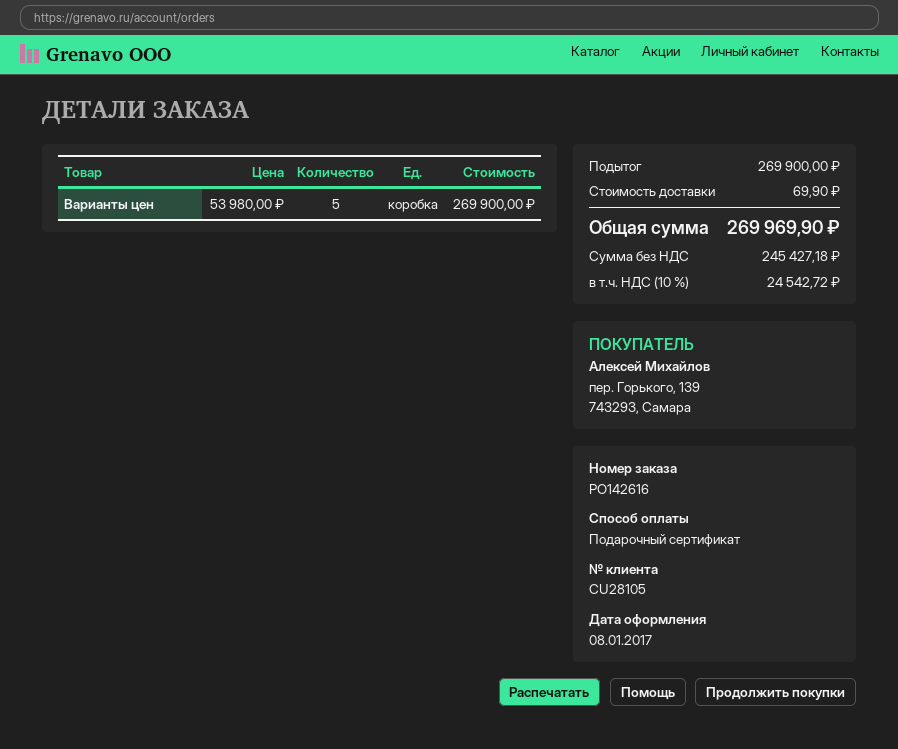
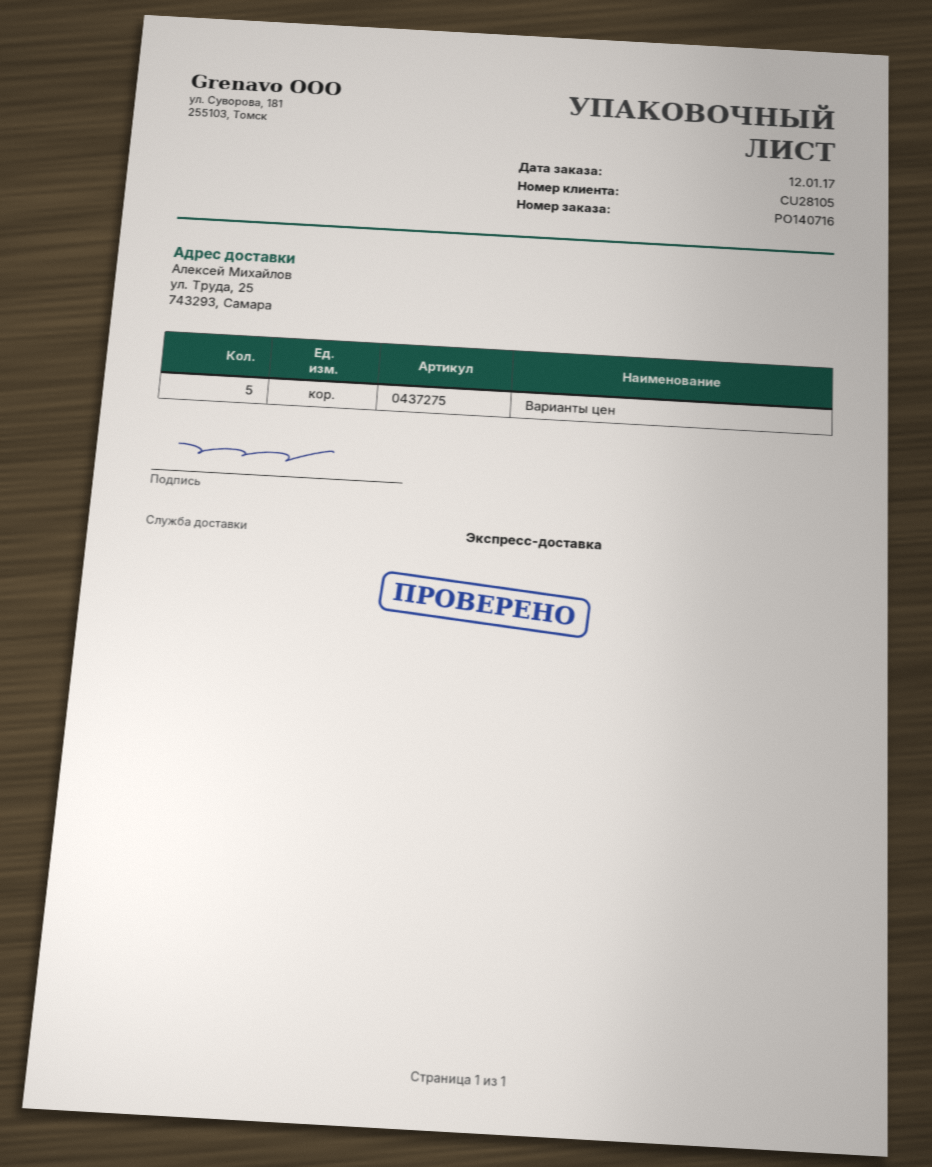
order number: PO142616 -> PO140716
order date: 2017-01-08 -> 2017-01-12

